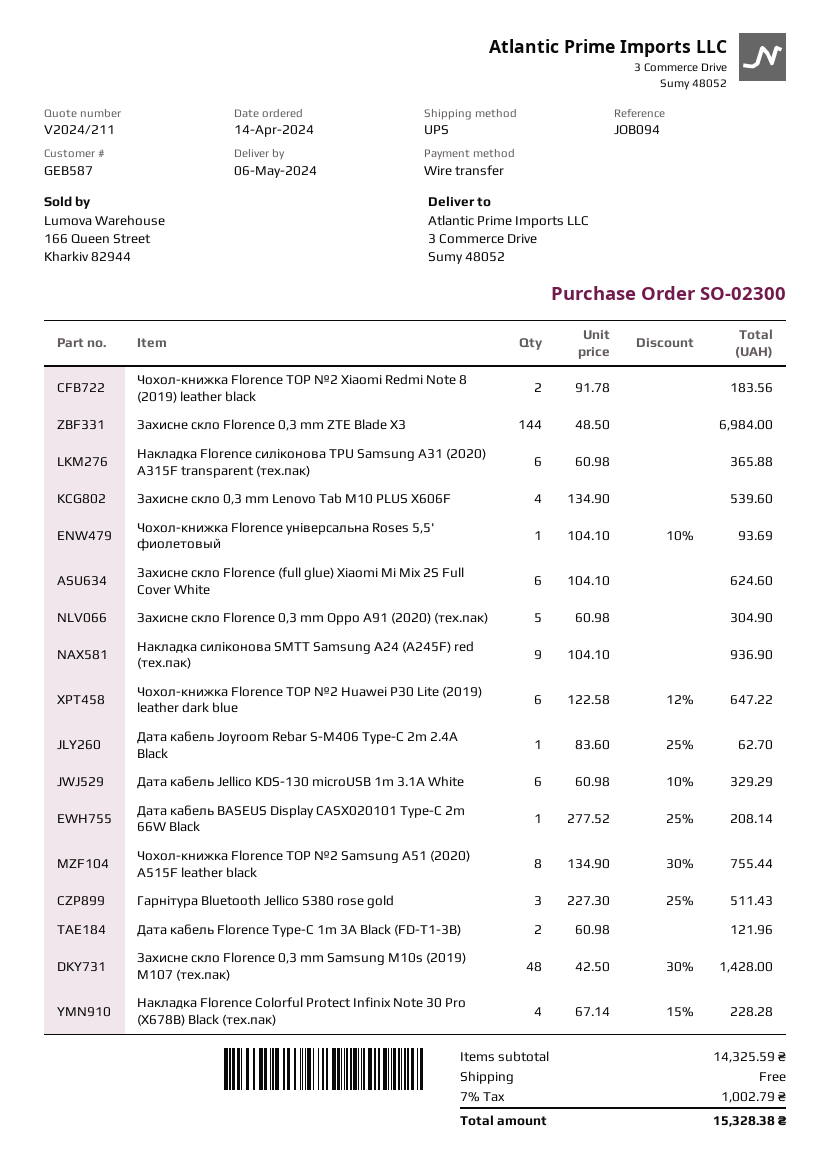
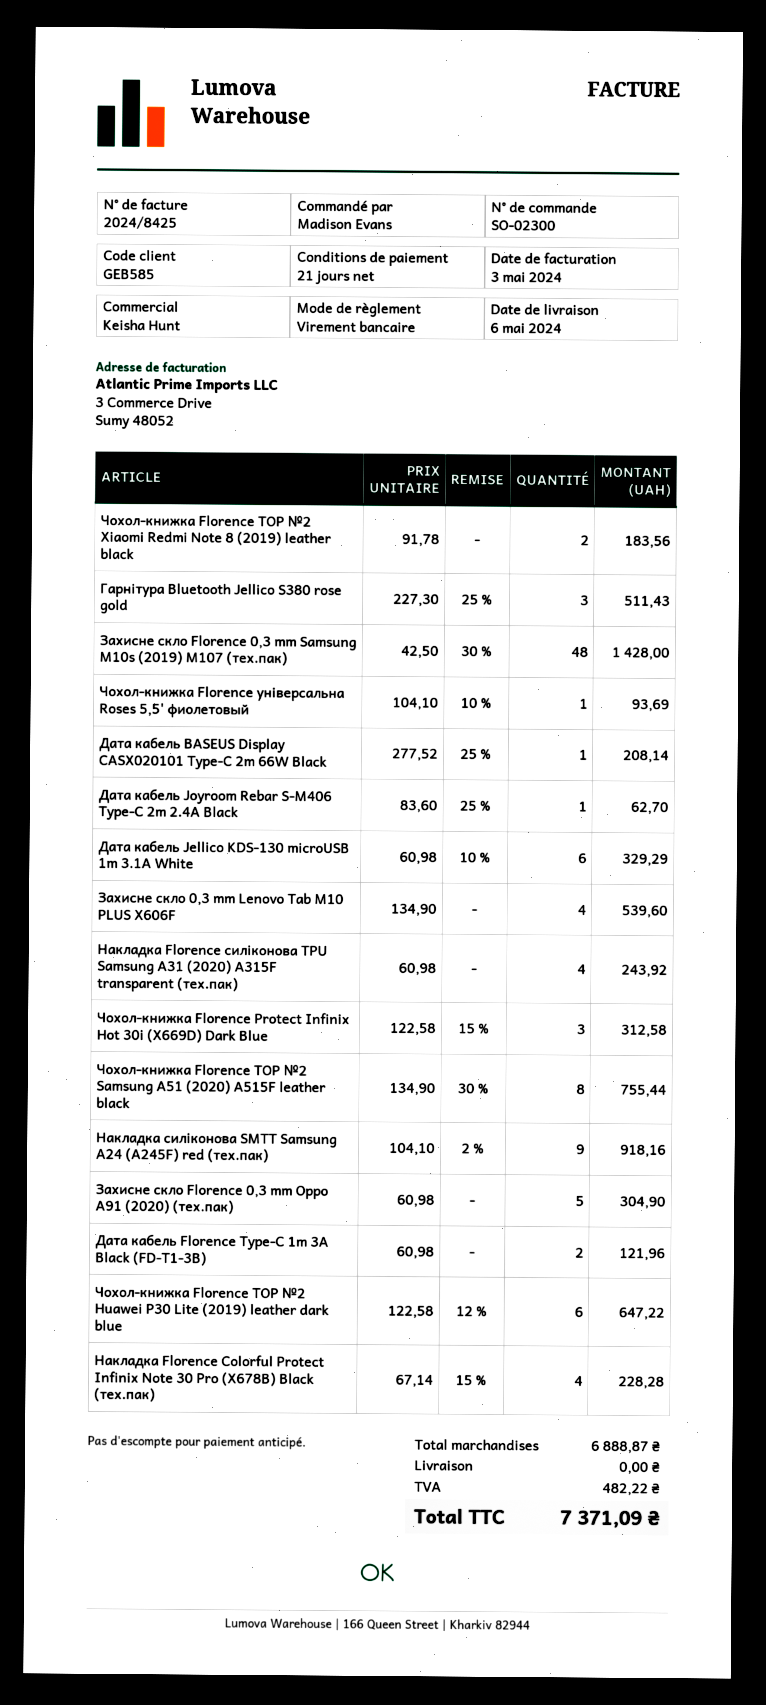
customer number: GEB587 -> GEB585
Захисне скло Florence 0,3 mm ZTE Blade X3: 144 x 48.50 = 6984.00 -> none
Накладка Florence силіконова TPU Samsung A31 (2020) A315F transparent (тех.пак): 6 x 60.98 = 365.88 -> 4 x 60.98 = 243.92
Захисне скло Florence (full glue) Xiaomi Mi Mix 2S Full Cover White: 6 x 104.10 = 624.60 -> none
Накладка силіконова SMTT Samsung A24 (A245F) red (тех.пак): 9 x 104.10 = 936.90 -> 9 x 104.10 - 2% = 918.16
Чохол-книжка Florence Protect Infinix Hot 30i (X669D) Dark Blue: none -> 3 x 122.58 - 15% = 312.58
subtotal: 14325.59 -> 6888.87
tax: 1002.79 -> 482.22
total: 15328.38 -> 7371.09

